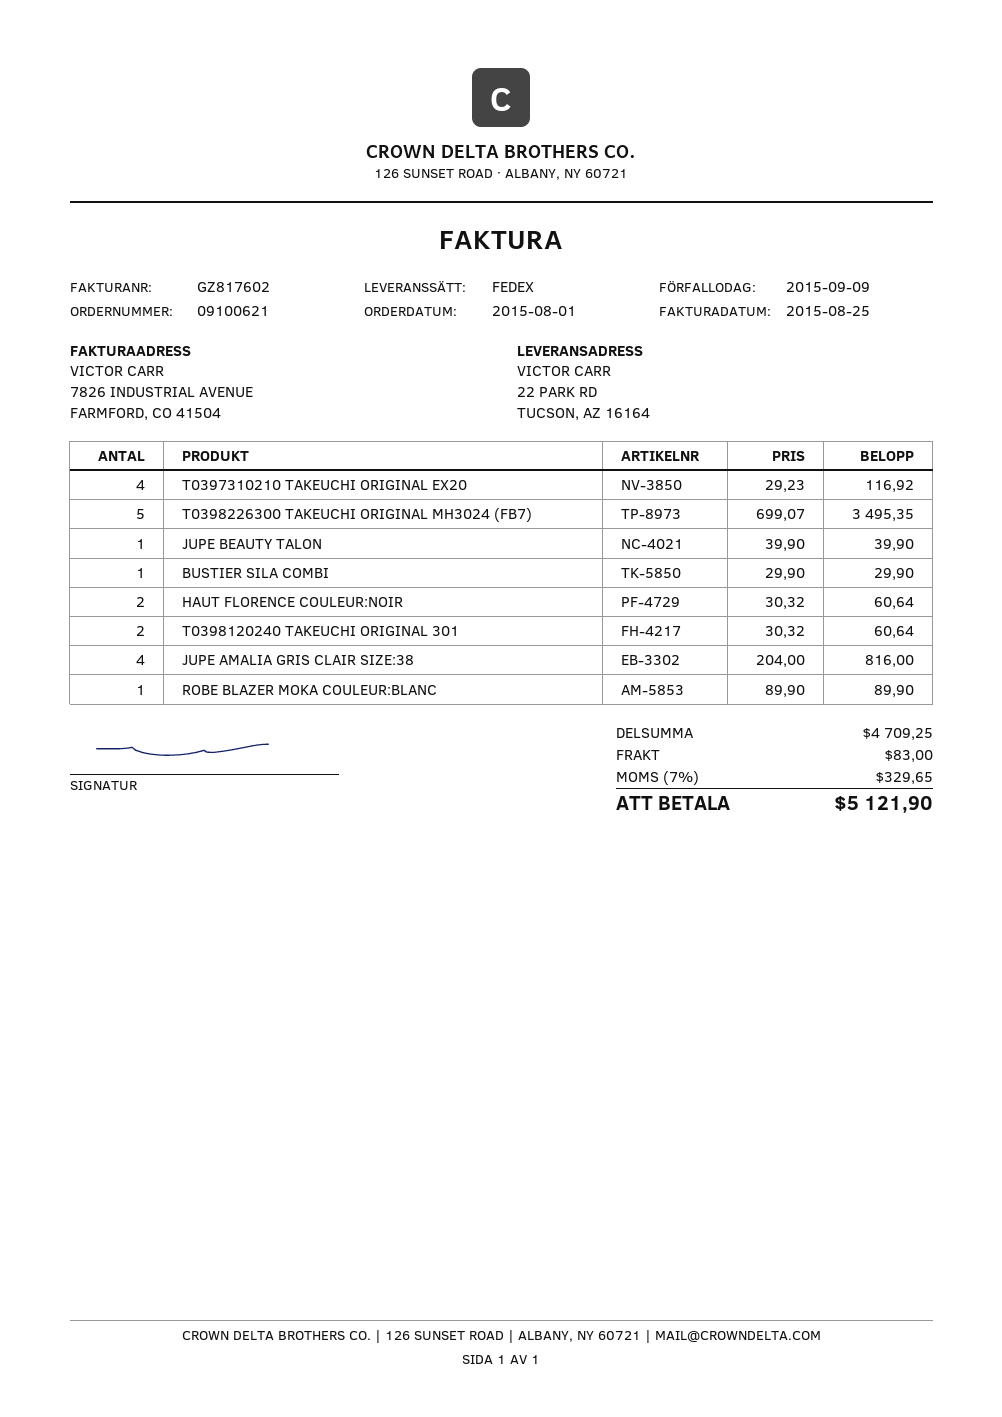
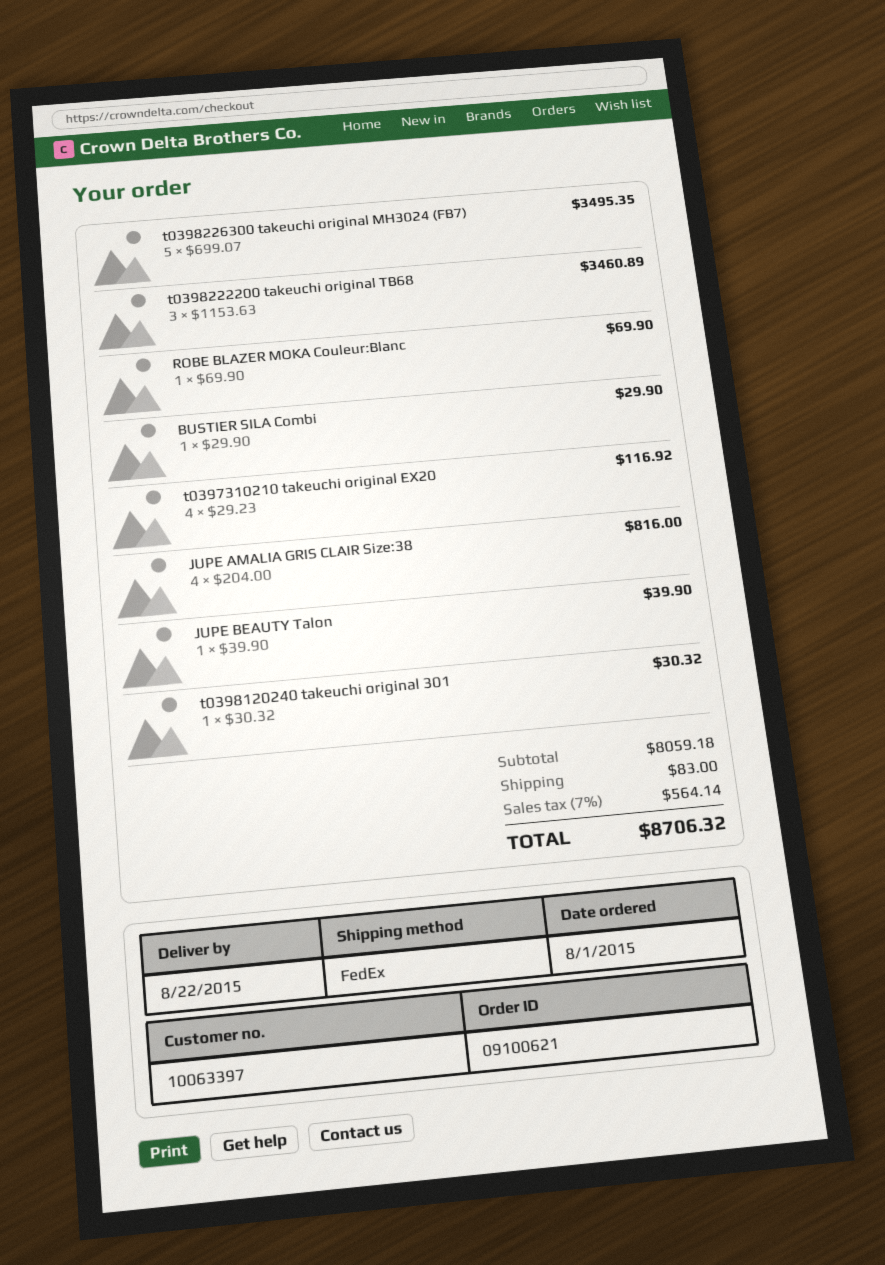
HAUT FLORENCE COULEUR:NOIR: 2 x 30.32 = 60.64 -> none
T0398120240 TAKEUCHI ORIGINAL 301: 2 x 30.32 = 60.64 -> 1 x 30.32 = 30.32
ROBE BLAZER MOKA COULEUR:BLANC: 1 x 89.90 = 89.90 -> 1 x 69.90 = 69.90
t0398222200 takeuchi original TB68: none -> 3 x 1153.63 = 3460.89
subtotal: 4709.25 -> 8059.18
tax: 7% = 329.65 -> 7% = 564.14
total: 5121.90 -> 8706.32

